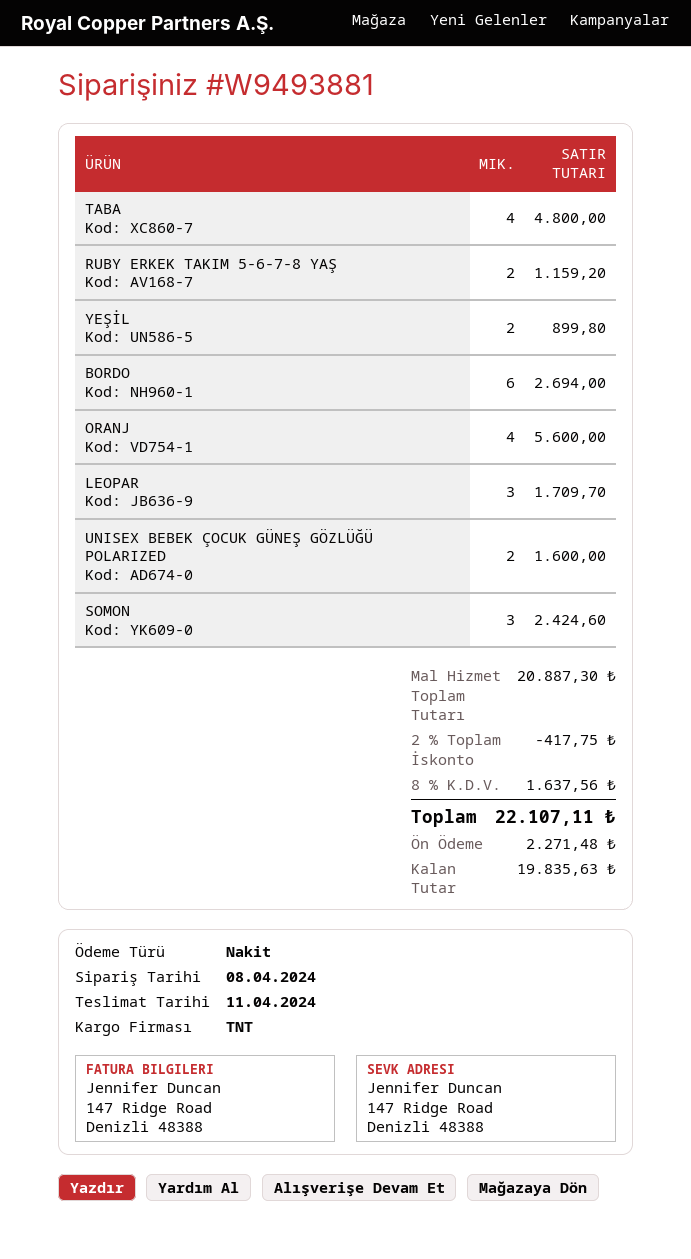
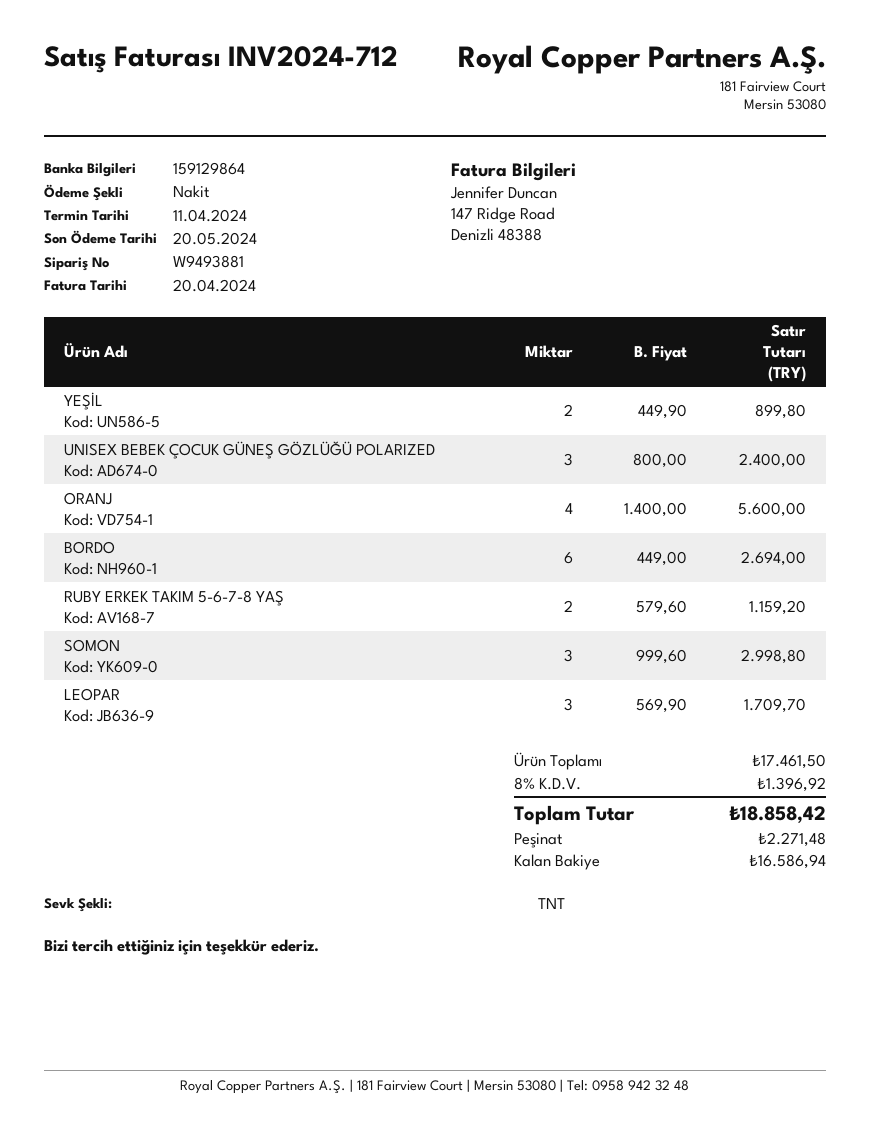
TABA: 4 for 4800.00 -> none
UNISEX BEBEK ÇOCUK GÜNEŞ GÖZLÜĞÜ POLARIZED: 2 for 1600.00 -> 3 for 2400.00
SOMON: 3 for 2424.60 -> 3 for 2998.80
subtotal: 20887.30 -> 17461.50
discount: 2% = 417.75 -> none
tax: 8% = 1637.56 -> 8% = 1396.92
total: 22107.11 -> 18858.42
balance: 19835.63 -> 16586.94

